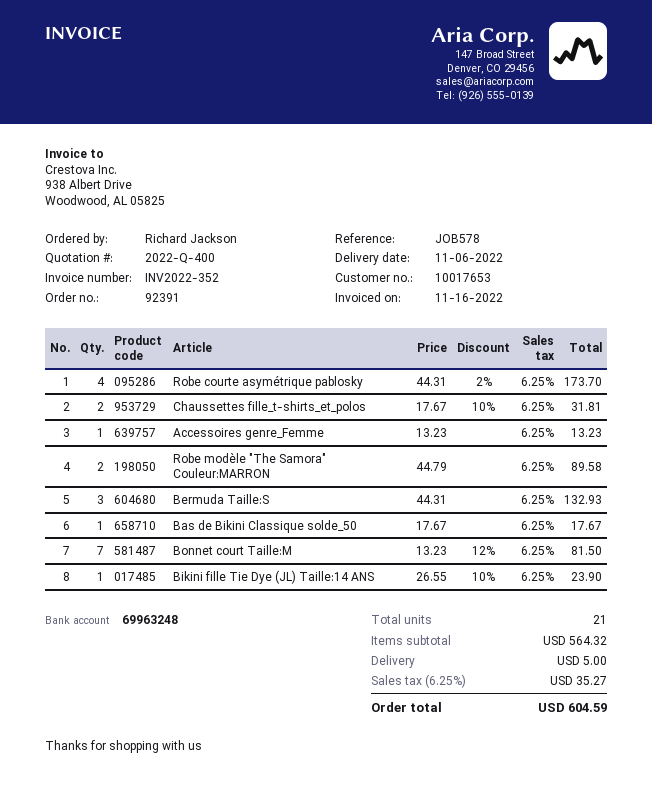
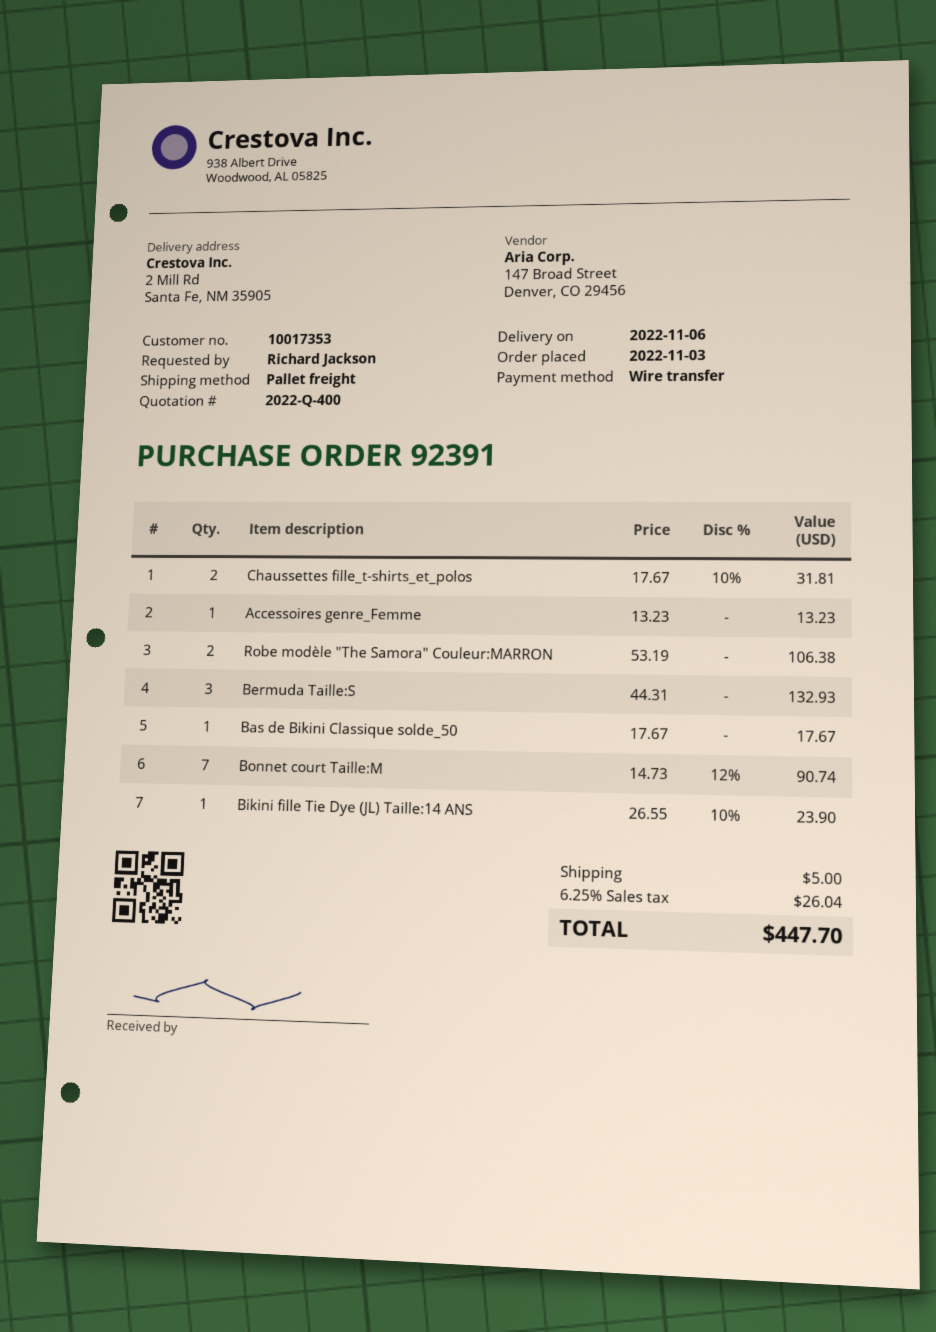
customer number: 10017653 -> 10017353
Robe courte asymétrique pablosky: 4 x 44.31 - 2% = 173.70 -> none
Robe modèle "The Samora" Couleur:MARRON: 2 x 44.79 = 89.58 -> 2 x 53.19 = 106.38
Bonnet court Taille:M: 7 x 13.23 - 12% = 81.50 -> 7 x 14.73 - 12% = 90.74
tax: 6.25% = 35.27 -> 6.25% = 26.04
total: 604.59 -> 447.70

